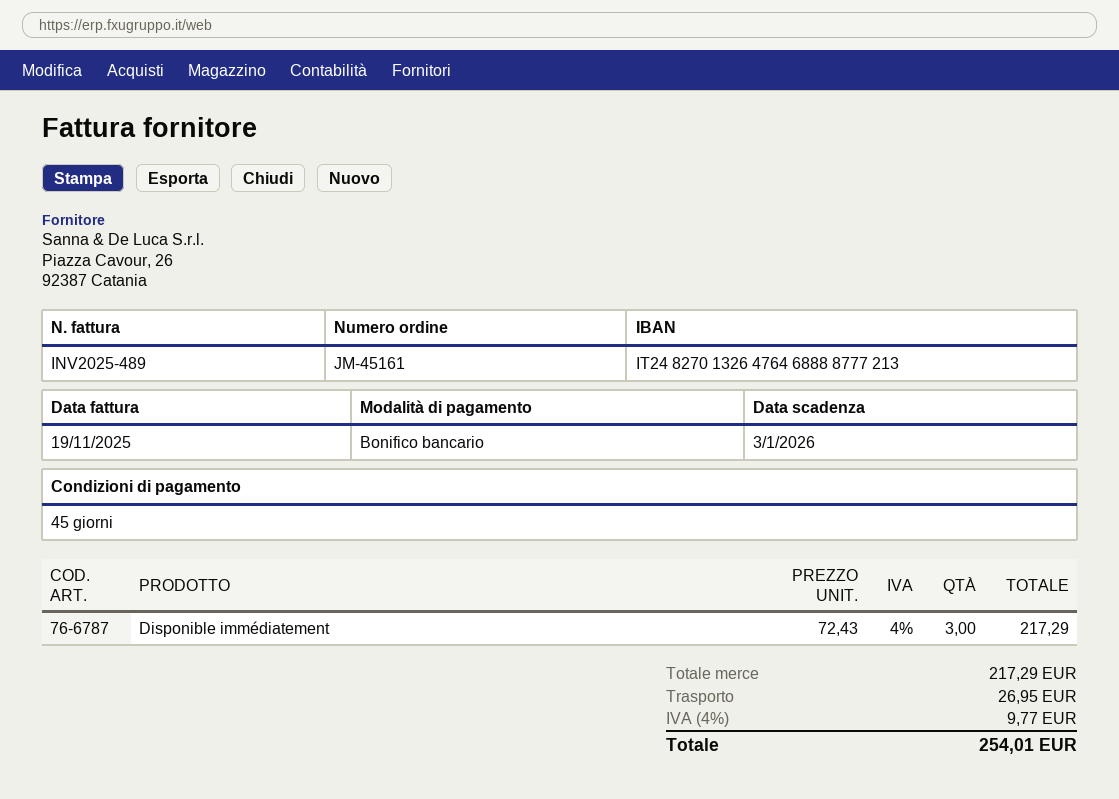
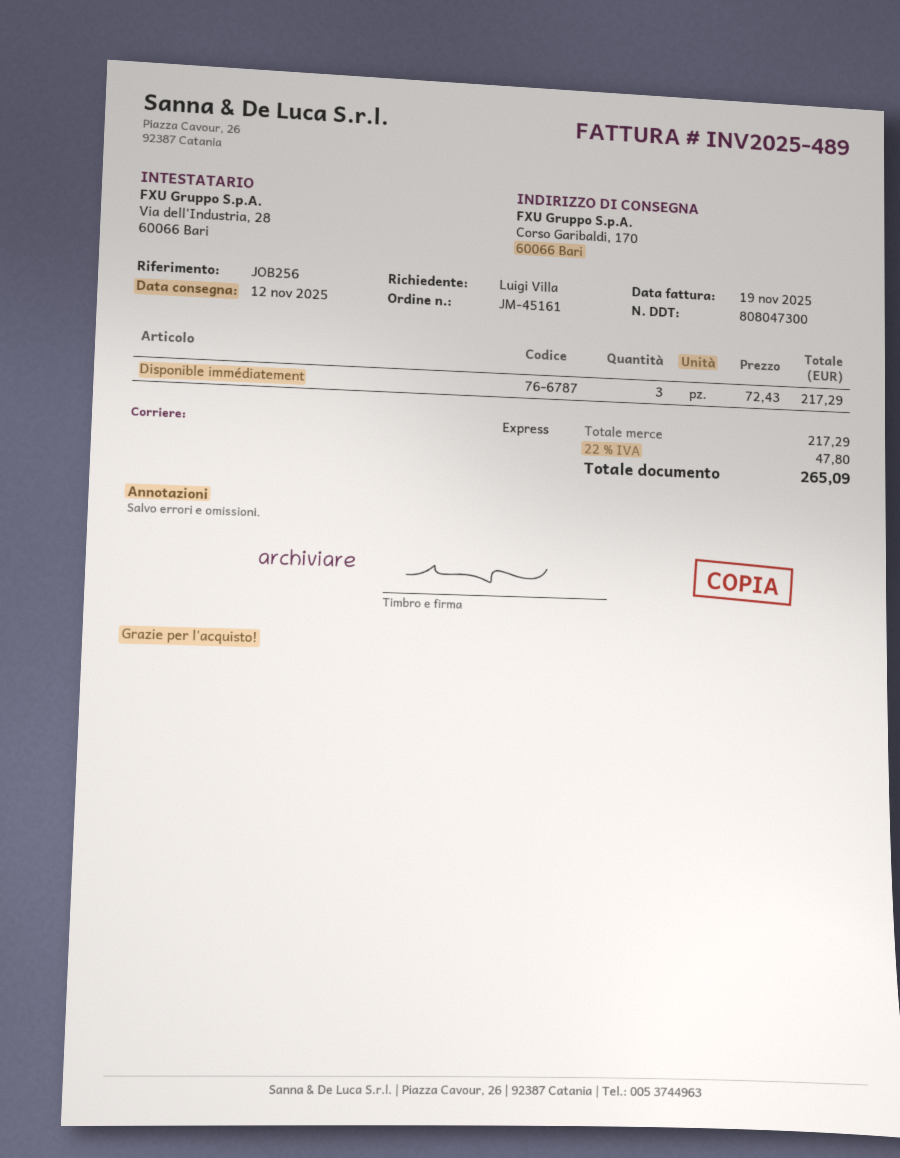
shipping: 26.95 -> none
tax: 4% = 9.77 -> 22% = 47.80
total: 254.01 -> 265.09

